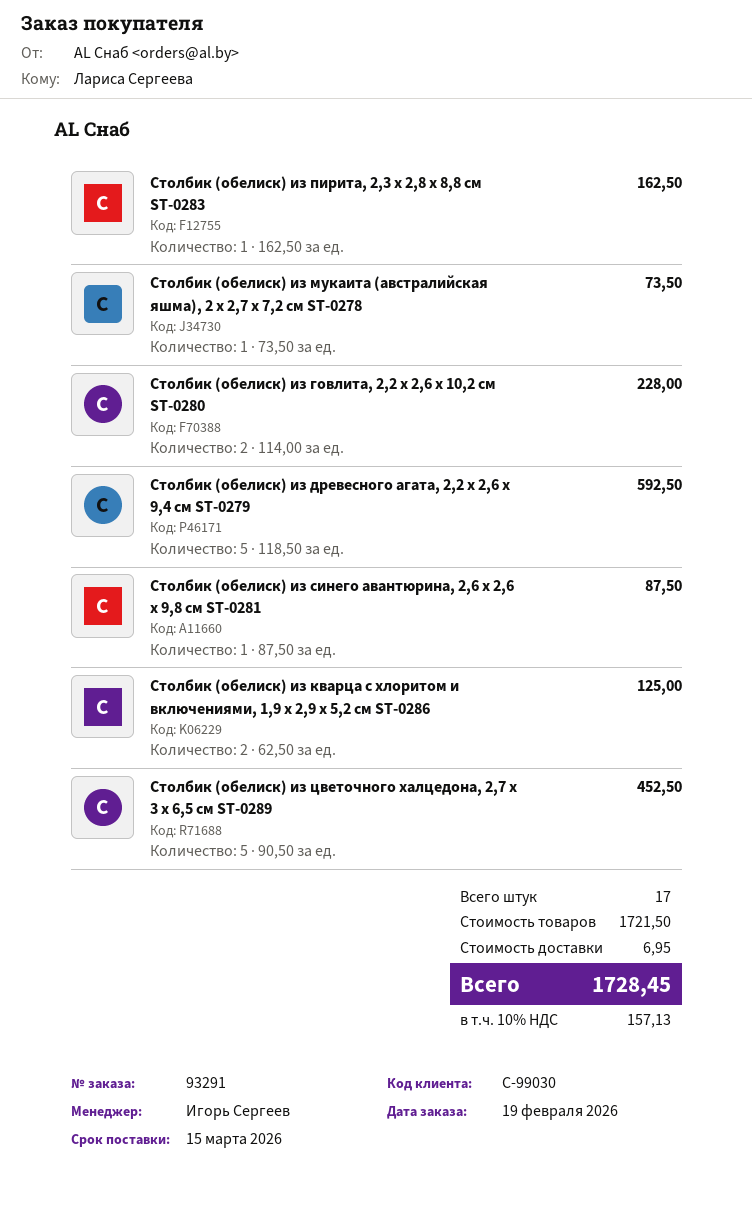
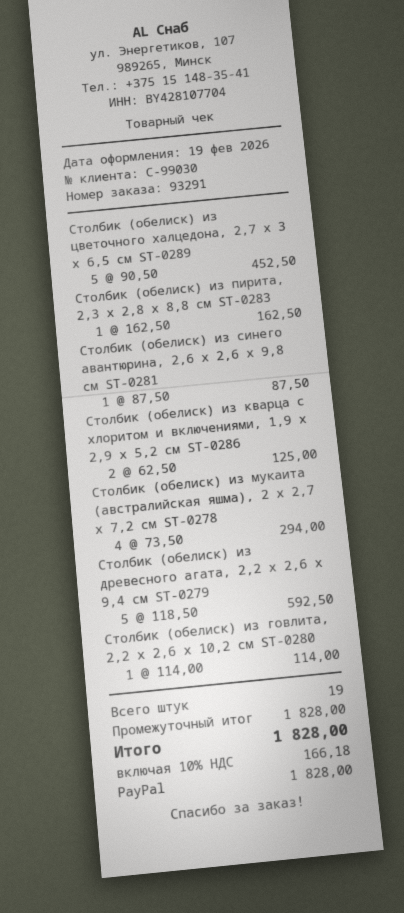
Столбик (обелиск) из мукаита (австралийская яшма), 2 х 2,7 х 7,2 см ST-0278: 1 x 73.50 = 73.50 -> 4 x 73.50 = 294.00
Столбик (обелиск) из говлита, 2,2 х 2,6 х 10,2 см ST-0280: 2 x 114.00 = 228.00 -> 1 x 114.00 = 114.00
total quantity: 17 -> 19
subtotal: 1721.50 -> 1828.00
shipping: 6.95 -> none
tax: 10% = 157.13 -> 10% = 166.18
total: 1728.45 -> 1828.00

